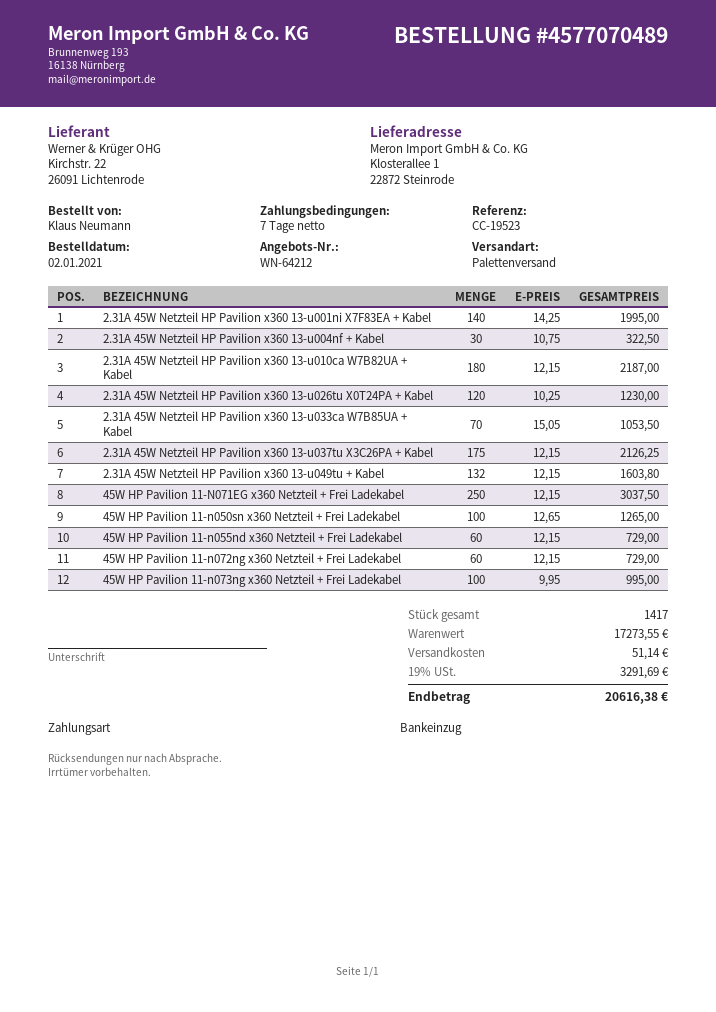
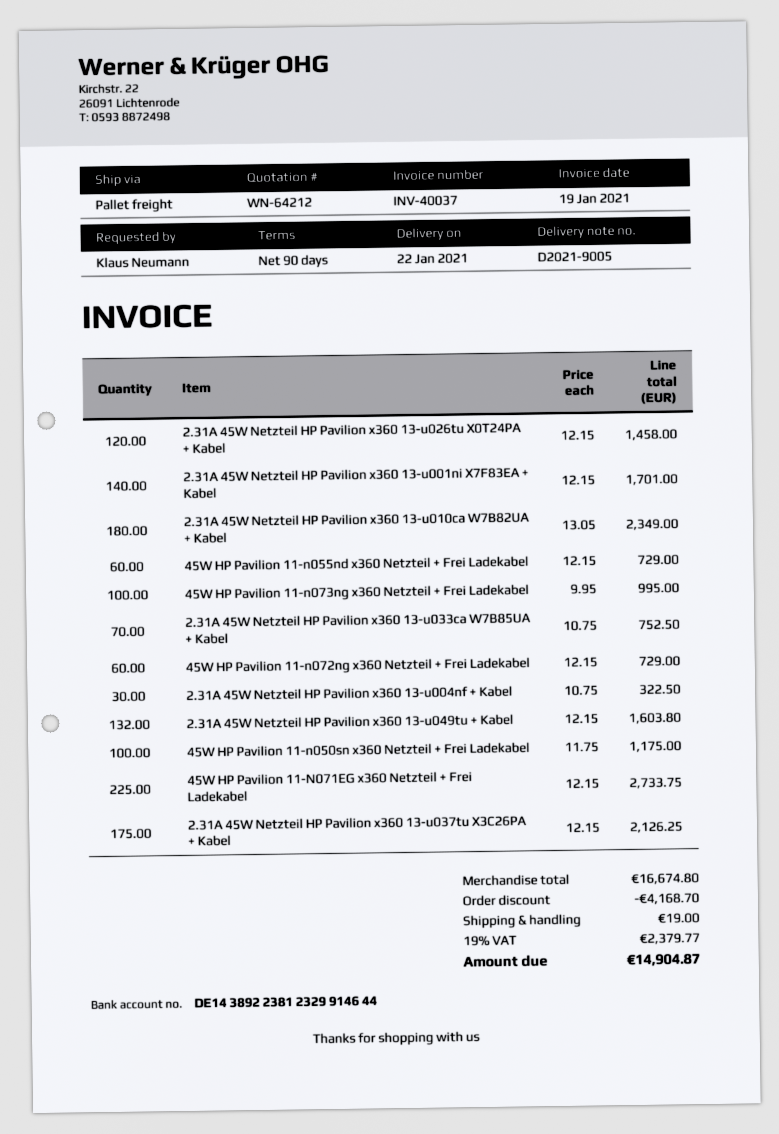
payment terms: 7 days -> 90 days
2.31A 45W Netzteil HP Pavilion x360 13-u001ni X7F83EA + Kabel: 140 x 14.25 = 1995.00 -> 140 x 12.15 = 1701.00
2.31A 45W Netzteil HP Pavilion x360 13-u010ca W7B82UA + Kabel: 180 x 12.15 = 2187.00 -> 180 x 13.05 = 2349.00
2.31A 45W Netzteil HP Pavilion x360 13-u026tu X0T24PA + Kabel: 120 x 10.25 = 1230.00 -> 120 x 12.15 = 1458.00
2.31A 45W Netzteil HP Pavilion x360 13-u033ca W7B85UA + Kabel: 70 x 15.05 = 1053.50 -> 70 x 10.75 = 752.50
45W HP Pavilion 11-N071EG x360 Netzteil + Frei Ladekabel: 250 x 12.15 = 3037.50 -> 225 x 12.15 = 2733.75
45W HP Pavilion 11-n050sn x360 Netzteil + Frei Ladekabel: 100 x 12.65 = 1265.00 -> 100 x 11.75 = 1175.00
subtotal: 17273.55 -> 16674.80
discount: none -> 4168.70
shipping: 51.14 -> 19.00
tax: 19% = 3291.69 -> 19% = 2379.77
total: 20616.38 -> 14904.87

